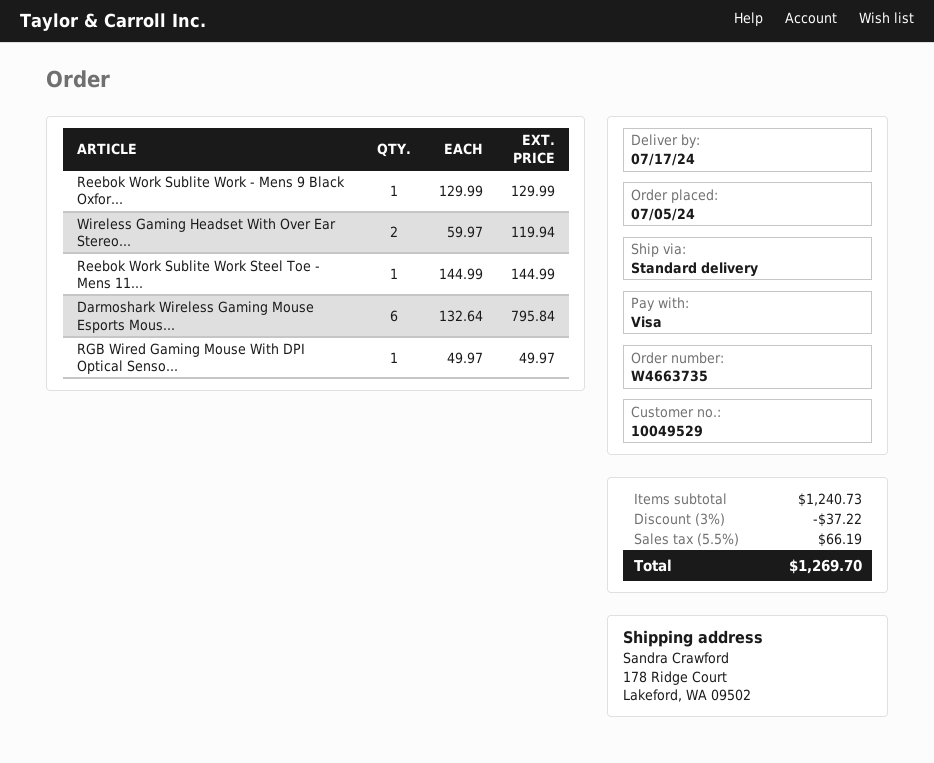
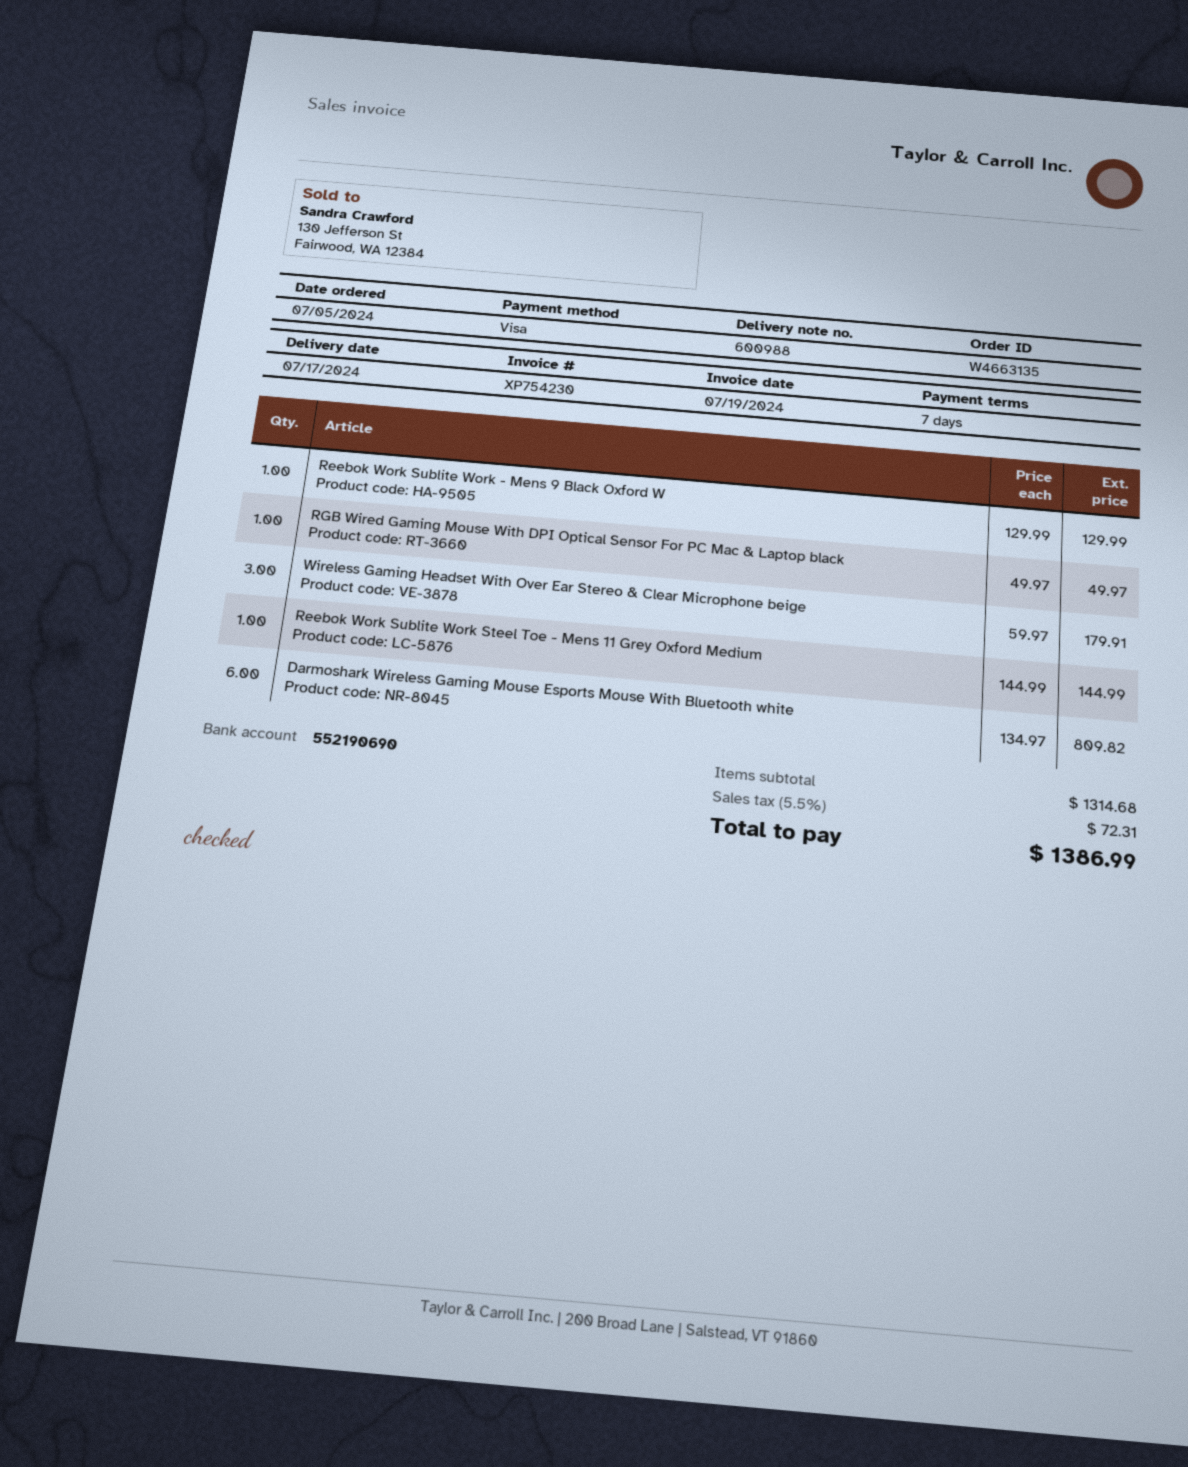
order number: W4663735 -> W4663135
Wireless Gaming Headset With Over Ear Stereo...: 2 x 59.97 = 119.94 -> 3 x 59.97 = 179.91
Darmoshark Wireless Gaming Mouse Esports Mous...: 6 x 132.64 = 795.84 -> 6 x 134.97 = 809.82
subtotal: 1240.73 -> 1314.68
discount: 3% = 37.22 -> none
tax: 5.5% = 66.19 -> 5.5% = 72.31
total: 1269.70 -> 1386.99

